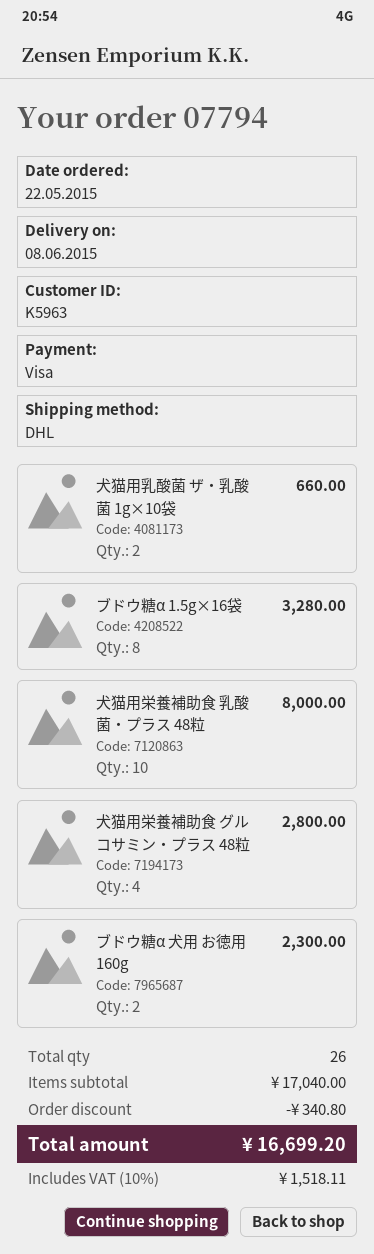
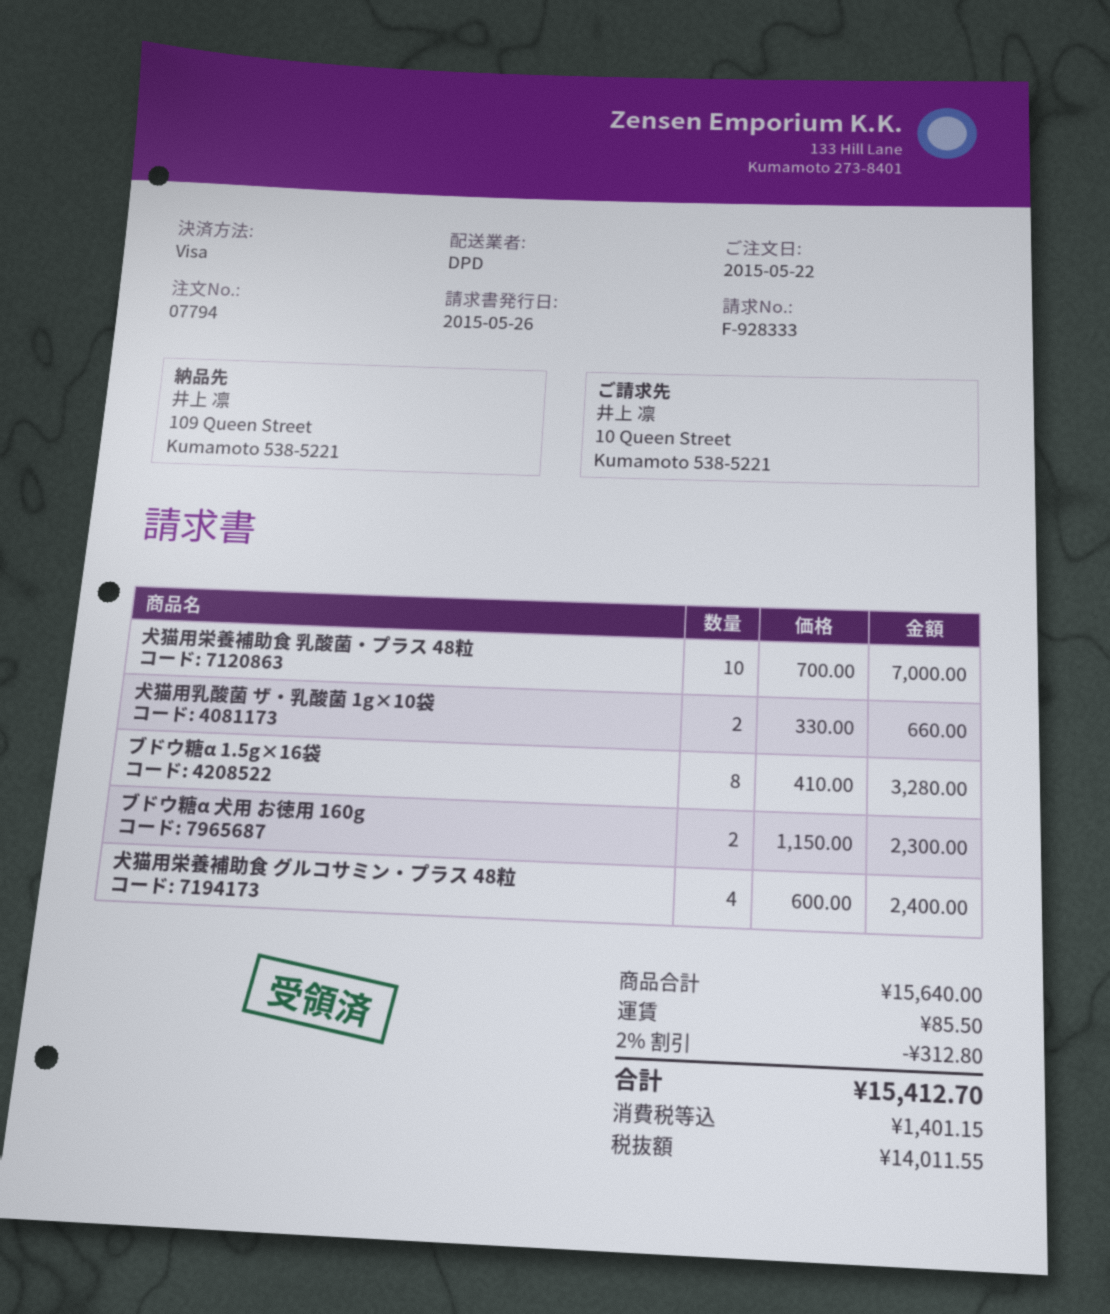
shipping method: DHL -> DPD
犬猫用栄養補助食 乳酸菌・プラス 48粒: 10 for 8000.00 -> 10 for 7000.00
犬猫用栄養補助食 グルコサミン・プラス 48粒: 4 for 2800.00 -> 4 for 2400.00
subtotal: 17040.00 -> 15640.00
discount: 340.80 -> 312.80
shipping: none -> 85.50
tax: 1518.11 -> 1401.15
total: 16699.20 -> 15412.70

